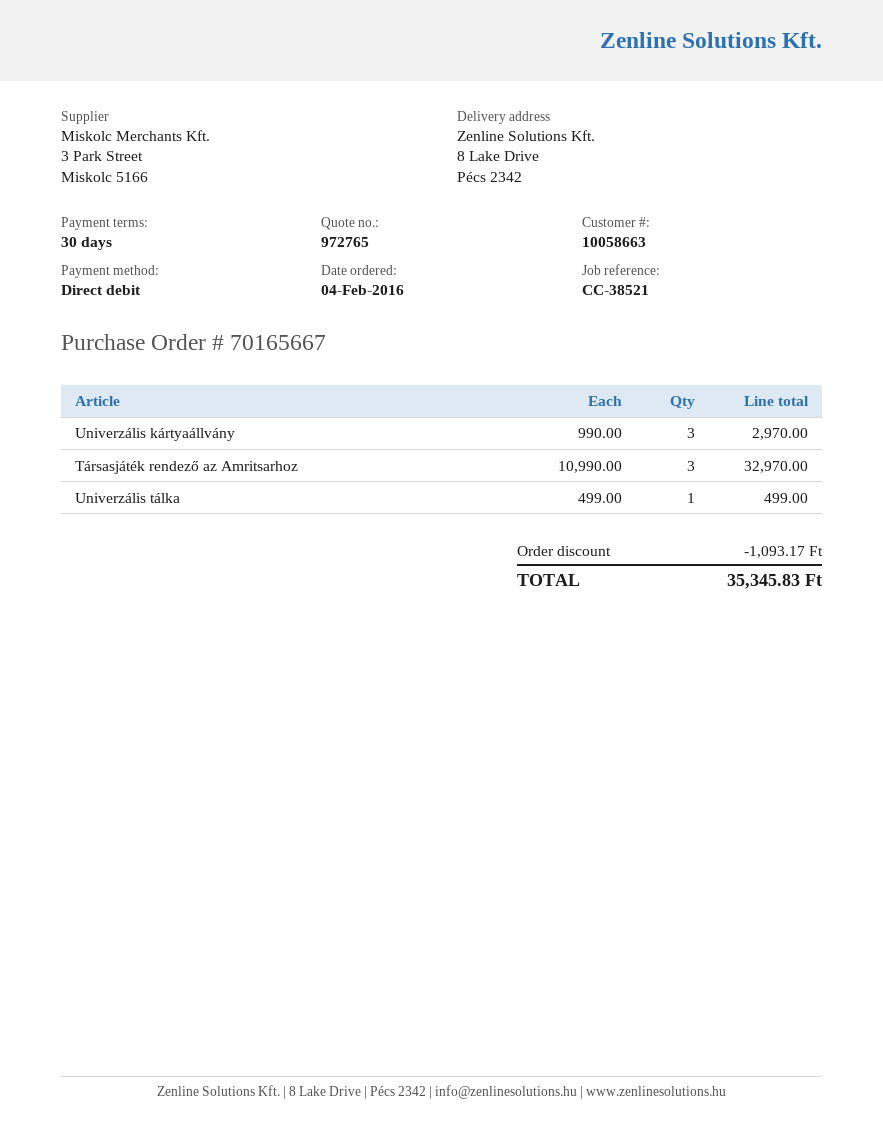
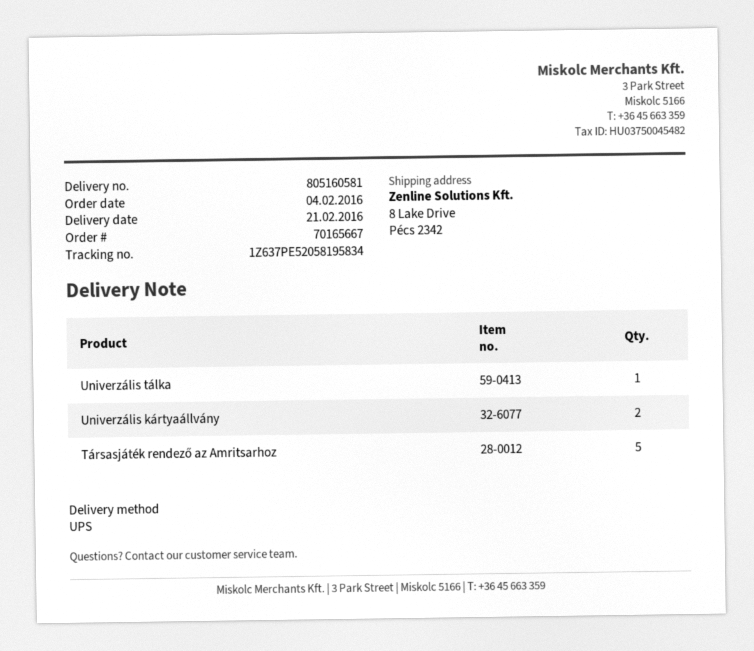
Univerzális kártyaállvány: 3 -> 2
Társasjáték rendező az Amritsarhoz: 3 -> 5

